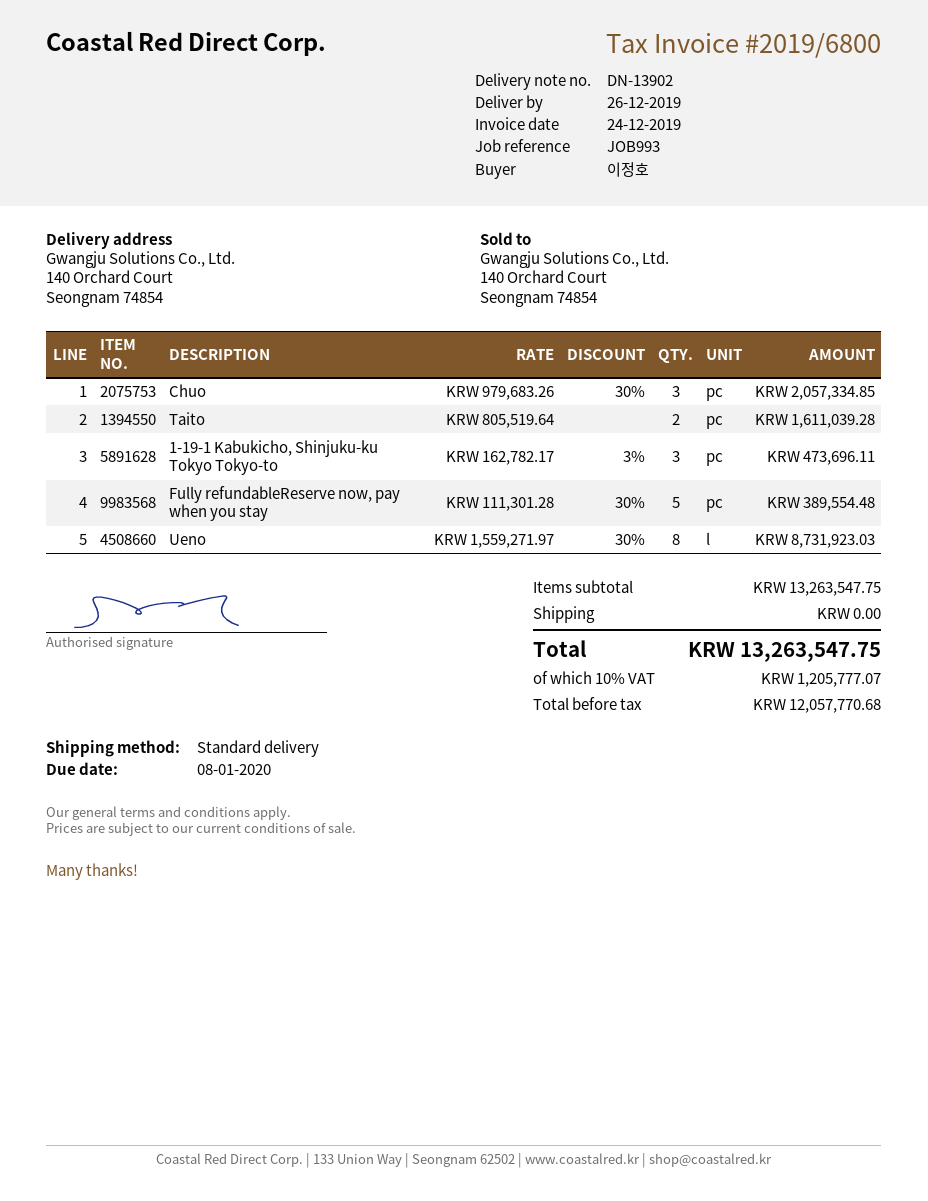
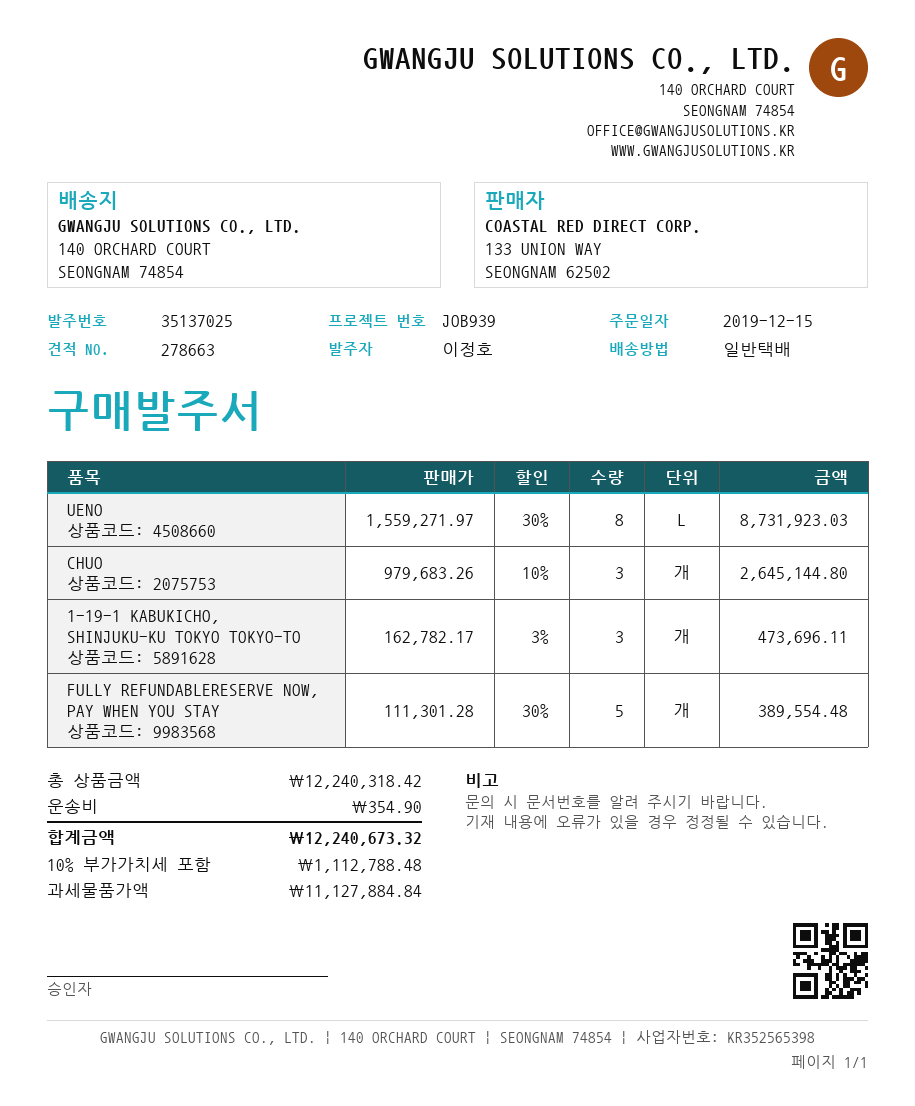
reference: JOB993 -> JOB939
Chuo: 3 x 979683.26 - 30% = 2057334.85 -> 3 x 979683.26 - 10% = 2645144.80
Taito: 2 x 805519.64 = 1611039.28 -> none
subtotal: 13263547.75 -> 12240318.42
shipping: 0.00 -> 354.90
net: 12057770.68 -> 11127884.84
tax: 10% = 1205777.07 -> 10% = 1112788.48
total: 13263547.75 -> 12240673.32

